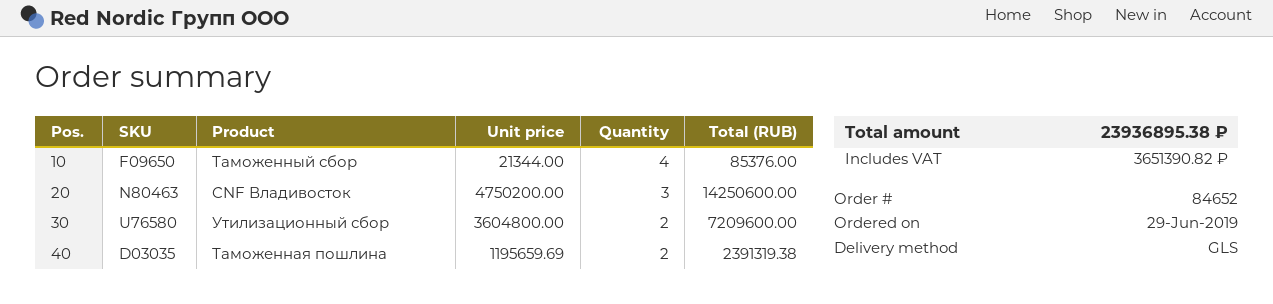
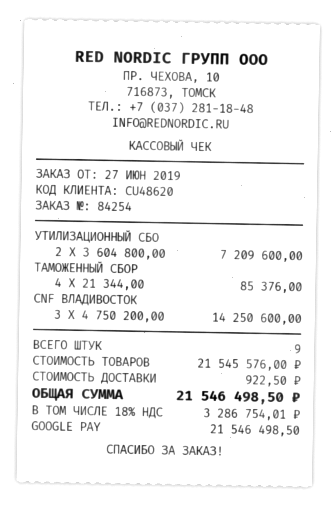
order number: 84652 -> 84254
order date: 2019-06-29 -> 2019-06-27
Таможенная пошлина: 2 x 1195659.69 = 2391319.38 -> none
shipping: none -> 922.50
tax: 3651390.82 -> 3286754.01
total: 23936895.38 -> 21546498.50

